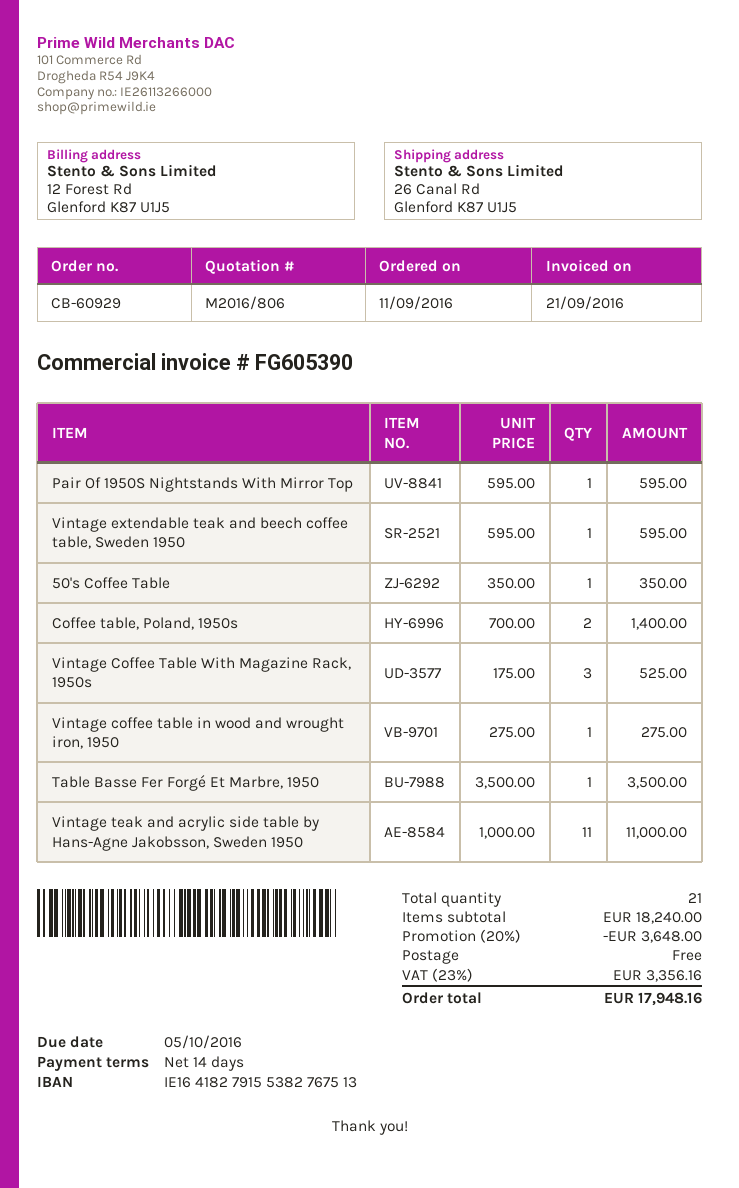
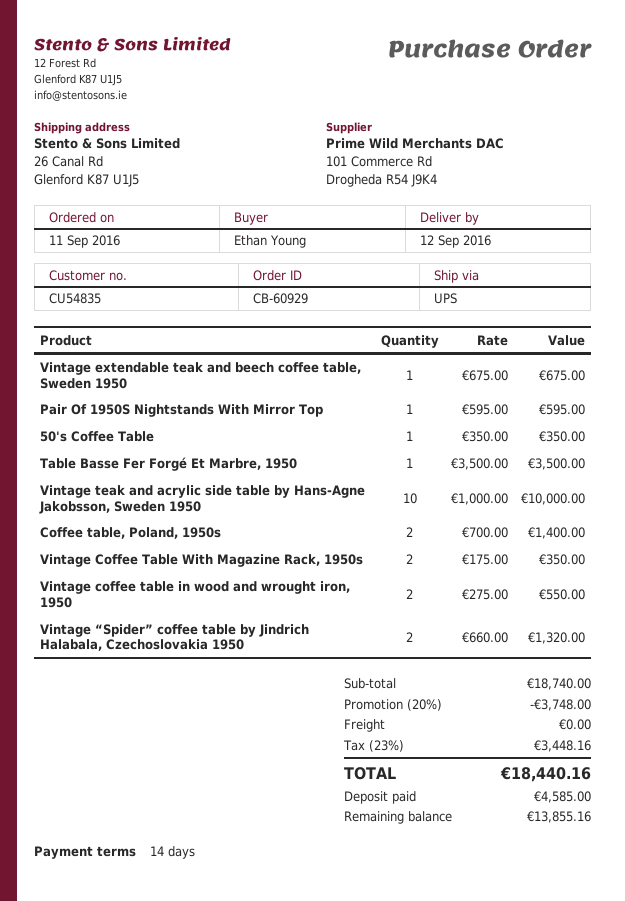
Vintage extendable teak and beech coffee table, Sweden 1950: 1 x 595.00 = 595.00 -> 1 x 675.00 = 675.00
Vintage Coffee Table With Magazine Rack, 1950s: 3 x 175.00 = 525.00 -> 2 x 175.00 = 350.00
Vintage coffee table in wood and wrought iron, 1950: 1 x 275.00 = 275.00 -> 2 x 275.00 = 550.00
Vintage teak and acrylic side table by Hans-Agne Jakobsson, Sweden 1950: 11 x 1000.00 = 11000.00 -> 10 x 1000.00 = 10000.00
Vintage “Spider” coffee table by Jindrich Halabala, Czechoslovakia 1950: none -> 2 x 660.00 = 1320.00
subtotal: 18240.00 -> 18740.00
discount: 20% = 3648.00 -> 20% = 3748.00
tax: 23% = 3356.16 -> 23% = 3448.16
total: 17948.16 -> 18440.16

